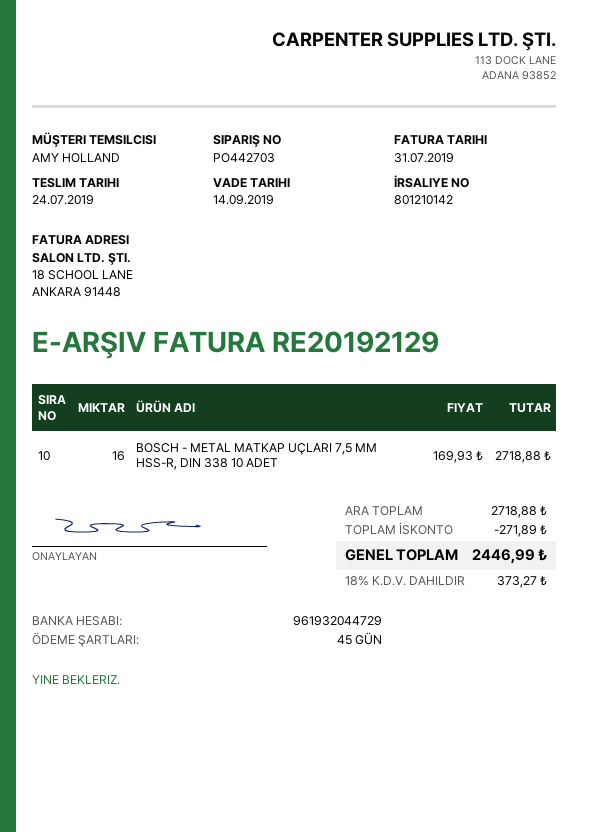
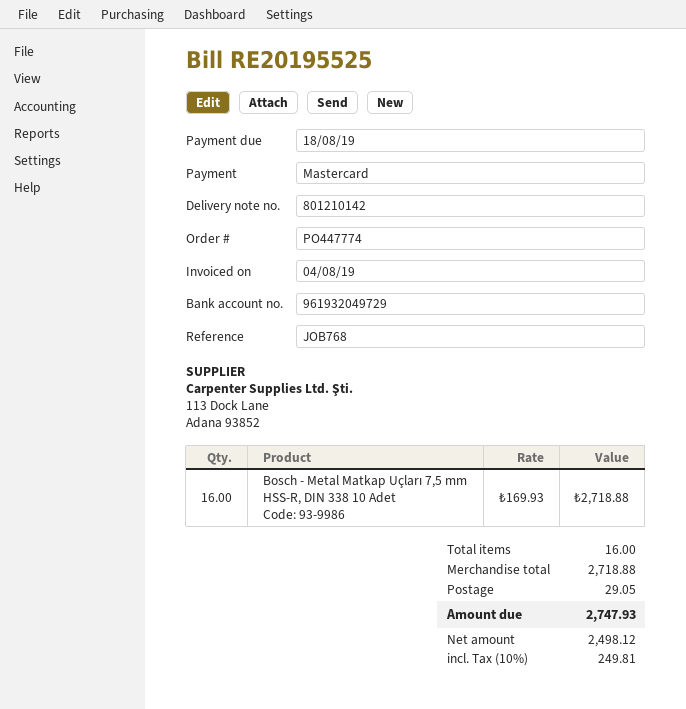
order number: PO442703 -> PO447774
invoice number: RE20192129 -> RE20195525
invoice date: 2019-07-31 -> 2019-08-04
due date: 2019-09-14 -> 2019-08-18
bank account: 961932044729 -> 961932049729
discount: 271.89 -> none
shipping: none -> 29.05
tax: 18% = 373.27 -> 10% = 249.81
total: 2446.99 -> 2747.93

